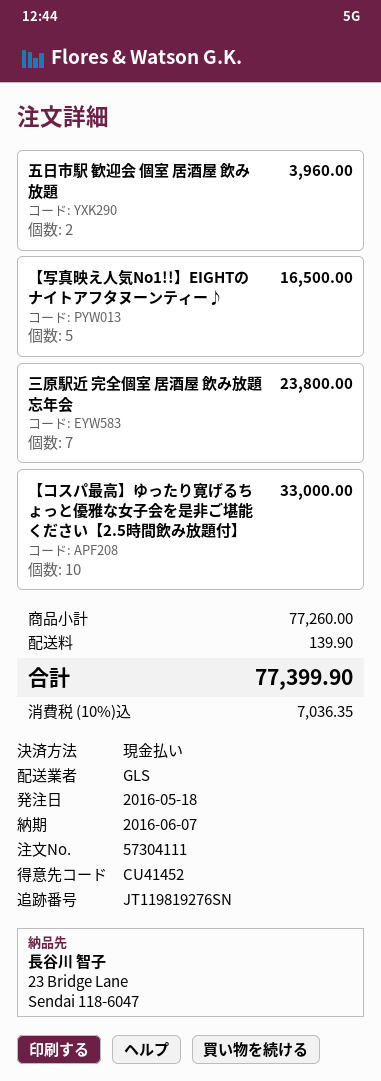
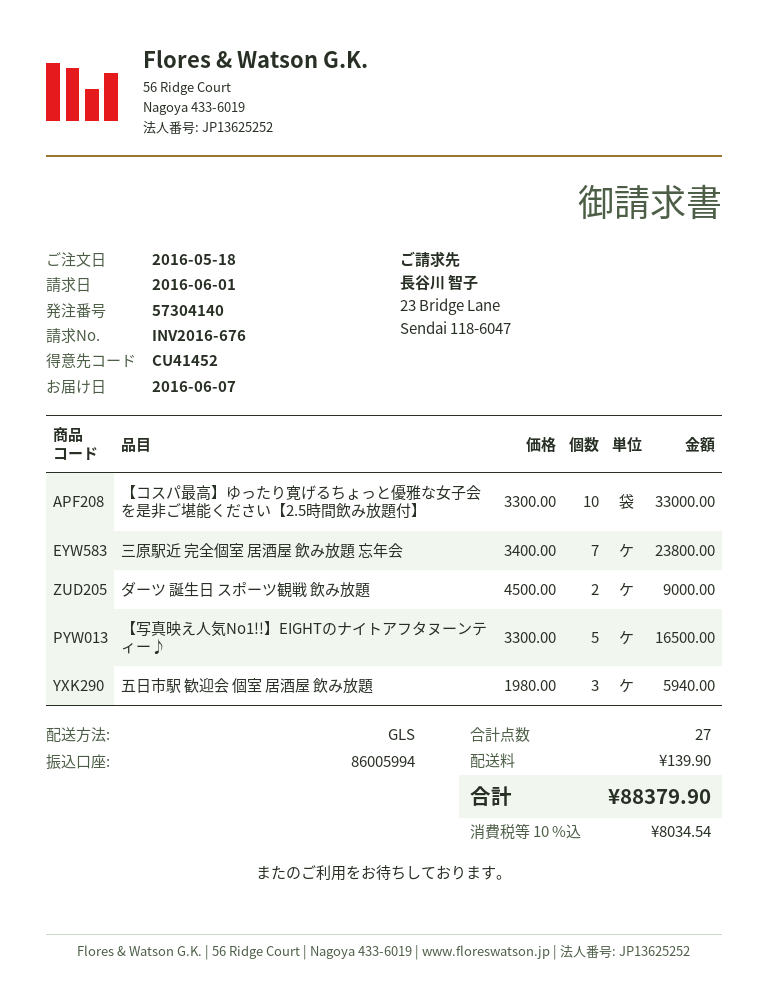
order number: 57304111 -> 57304140
五日市駅 歓迎会 個室 居酒屋 飲み放題: 2 for 3960.00 -> 3 for 5940.00
ダーツ 誕生日 スポーツ観戦 飲み放題: none -> 2 for 9000.00
tax: 10% = 7036.35 -> 10% = 8034.54
total: 77399.90 -> 88379.90

